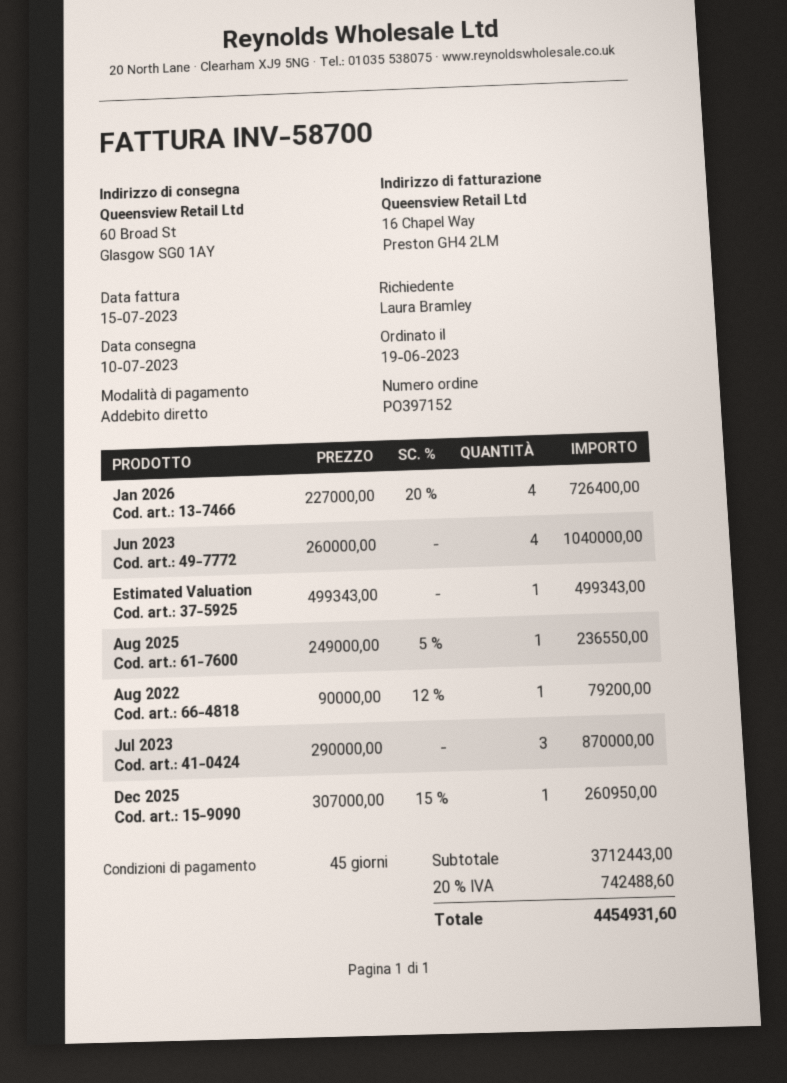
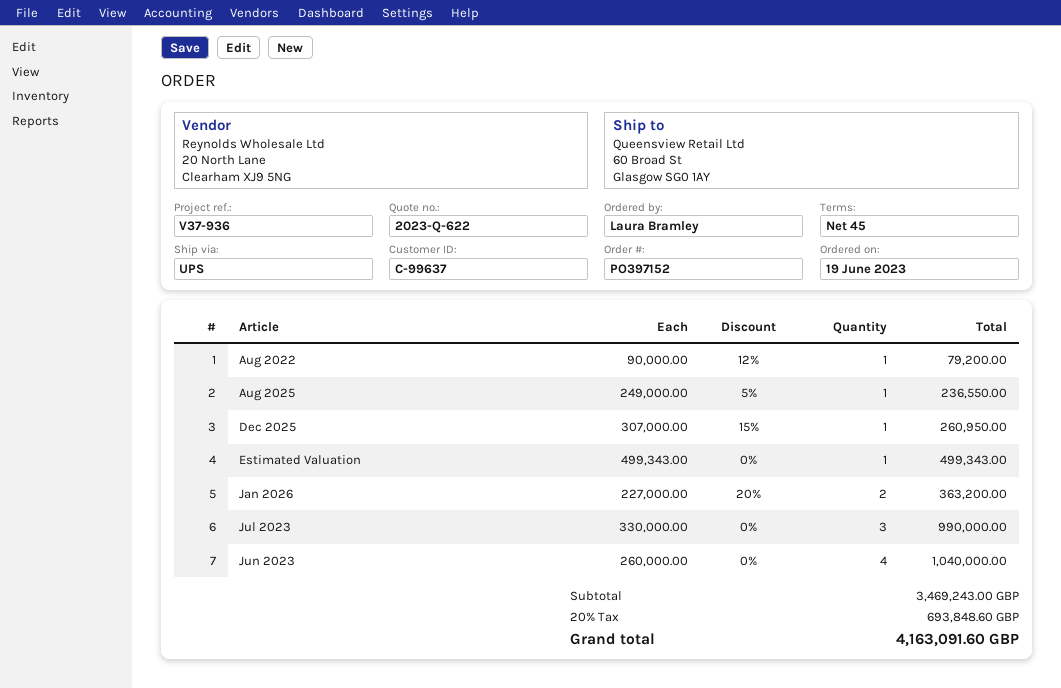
Jan 2026: 4 x 227000.00 - 20% = 726400.00 -> 2 x 227000.00 - 20% = 363200.00
Jul 2023: 3 x 290000.00 = 870000.00 -> 3 x 330000.00 = 990000.00
subtotal: 3712443.00 -> 3469243.00
tax: 20% = 742488.60 -> 20% = 693848.60
total: 4454931.60 -> 4163091.60

